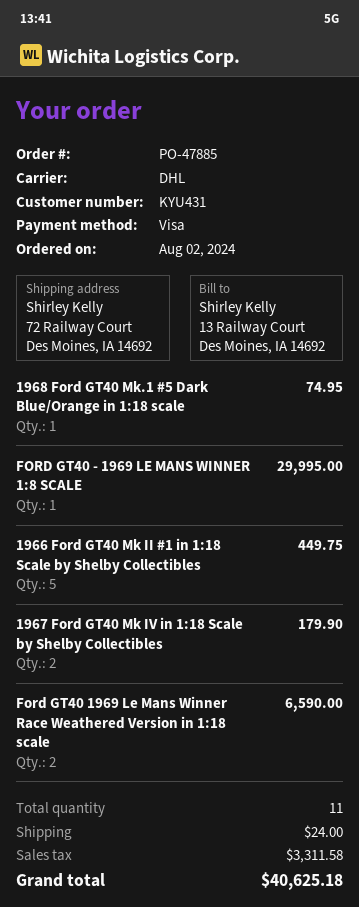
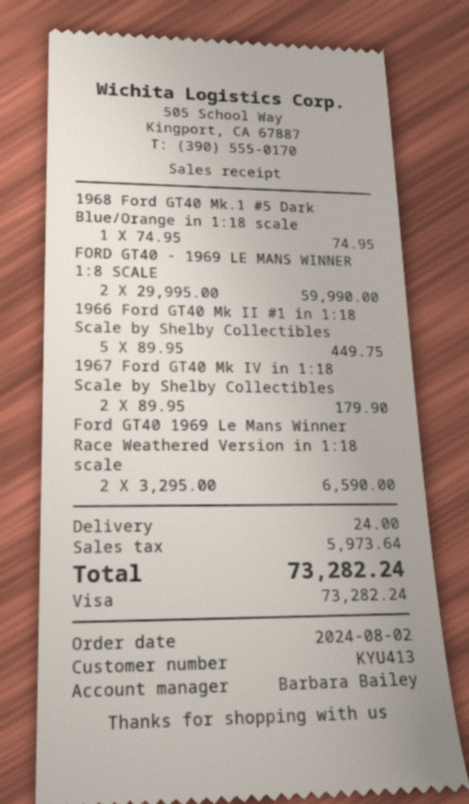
customer number: KYU431 -> KYU413
FORD GT40 - 1969 LE MANS WINNER 1:8 SCALE: 1 for 29995.00 -> 2 for 59990.00
tax: 3311.58 -> 5973.64
total: 40625.18 -> 73282.24

